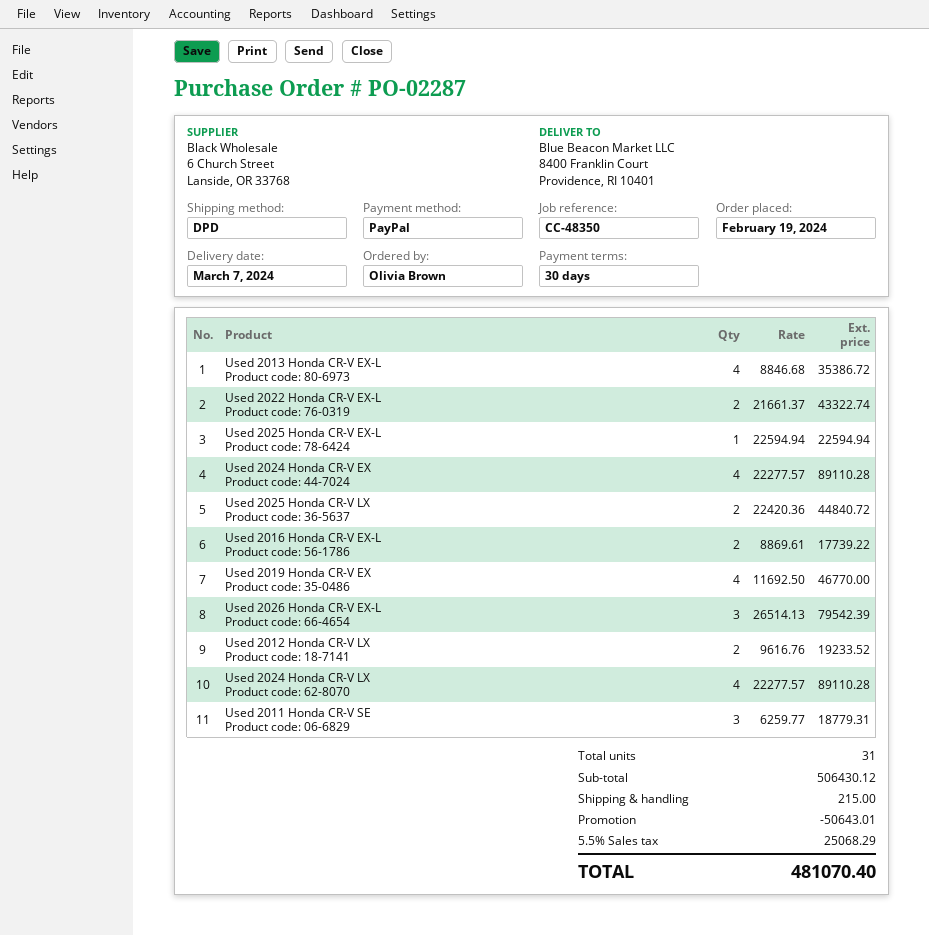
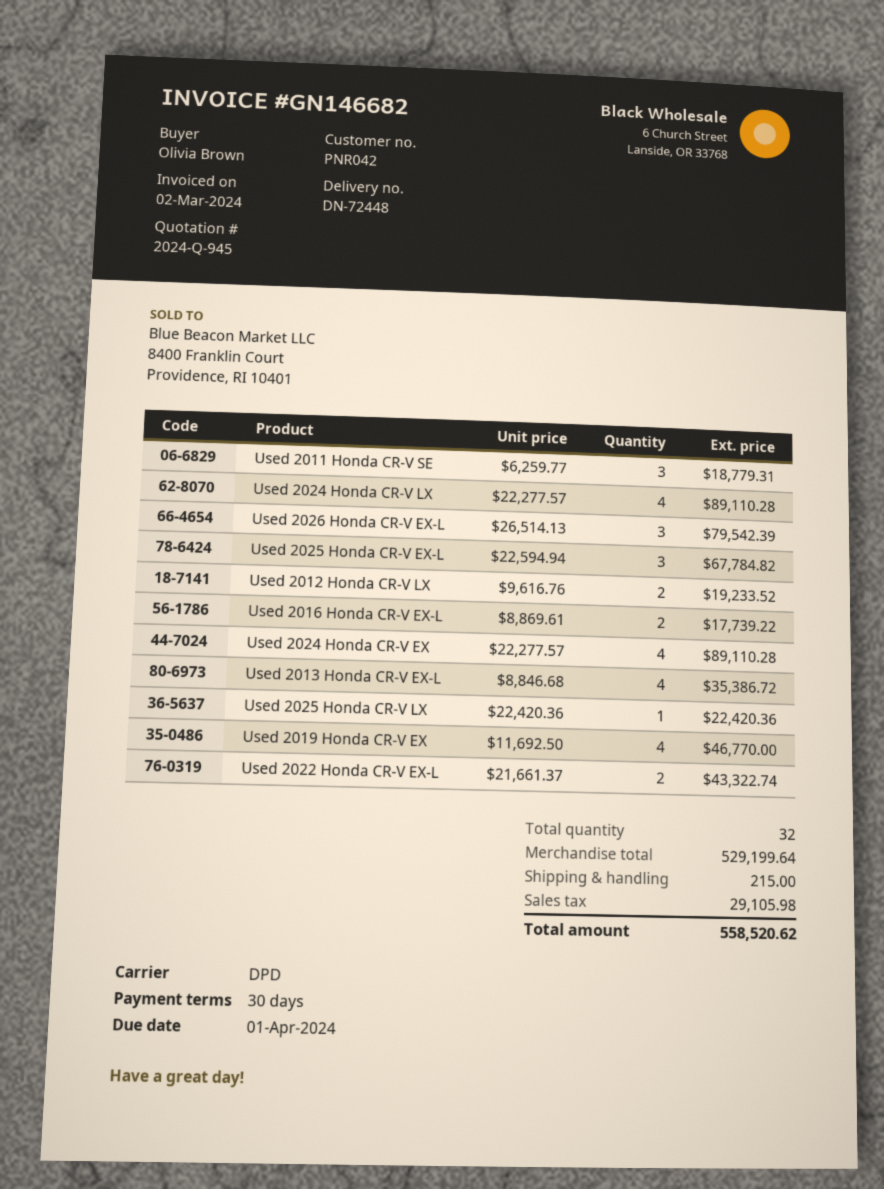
Used 2025 Honda CR-V EX-L: 1 x 22594.94 = 22594.94 -> 3 x 22594.94 = 67784.82
Used 2025 Honda CR-V LX: 2 x 22420.36 = 44840.72 -> 1 x 22420.36 = 22420.36
total quantity: 31 -> 32
subtotal: 506430.12 -> 529199.64
discount: 50643.01 -> none
tax: 25068.29 -> 29105.98
total: 481070.40 -> 558520.62

